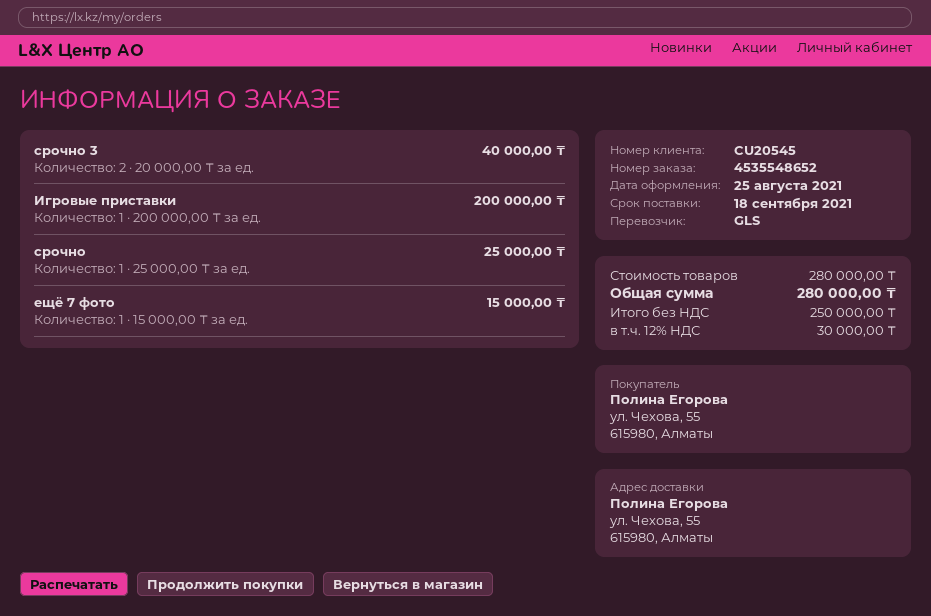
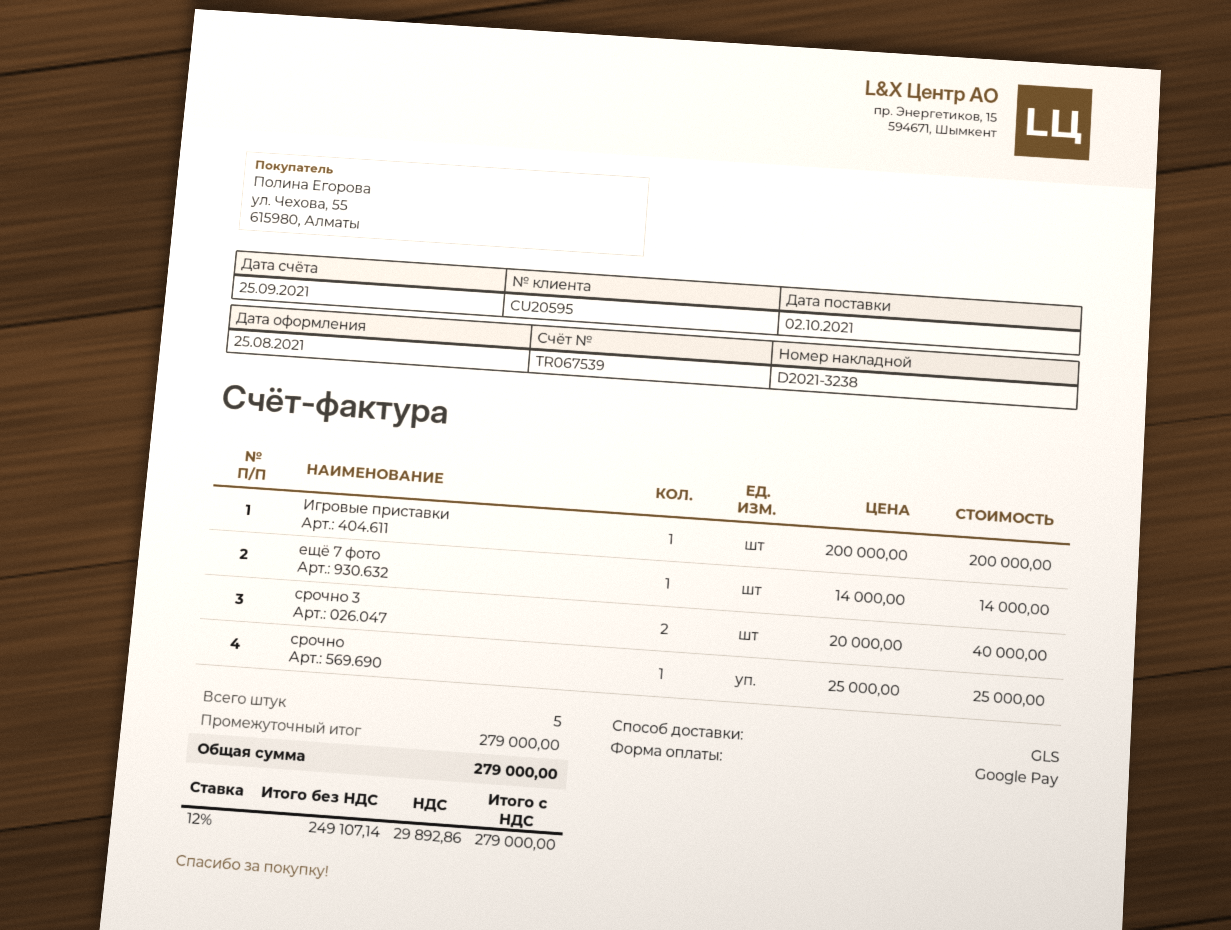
delivery date: 2021-09-18 -> 2021-10-02
customer number: CU20545 -> CU20595
ещё 7 фото: 1 x 15000.00 = 15000.00 -> 1 x 14000.00 = 14000.00
subtotal: 280000.00 -> 279000.00
net: 250000.00 -> 249107.14
tax: 12% = 30000.00 -> 12% = 29892.86
total: 280000.00 -> 279000.00

